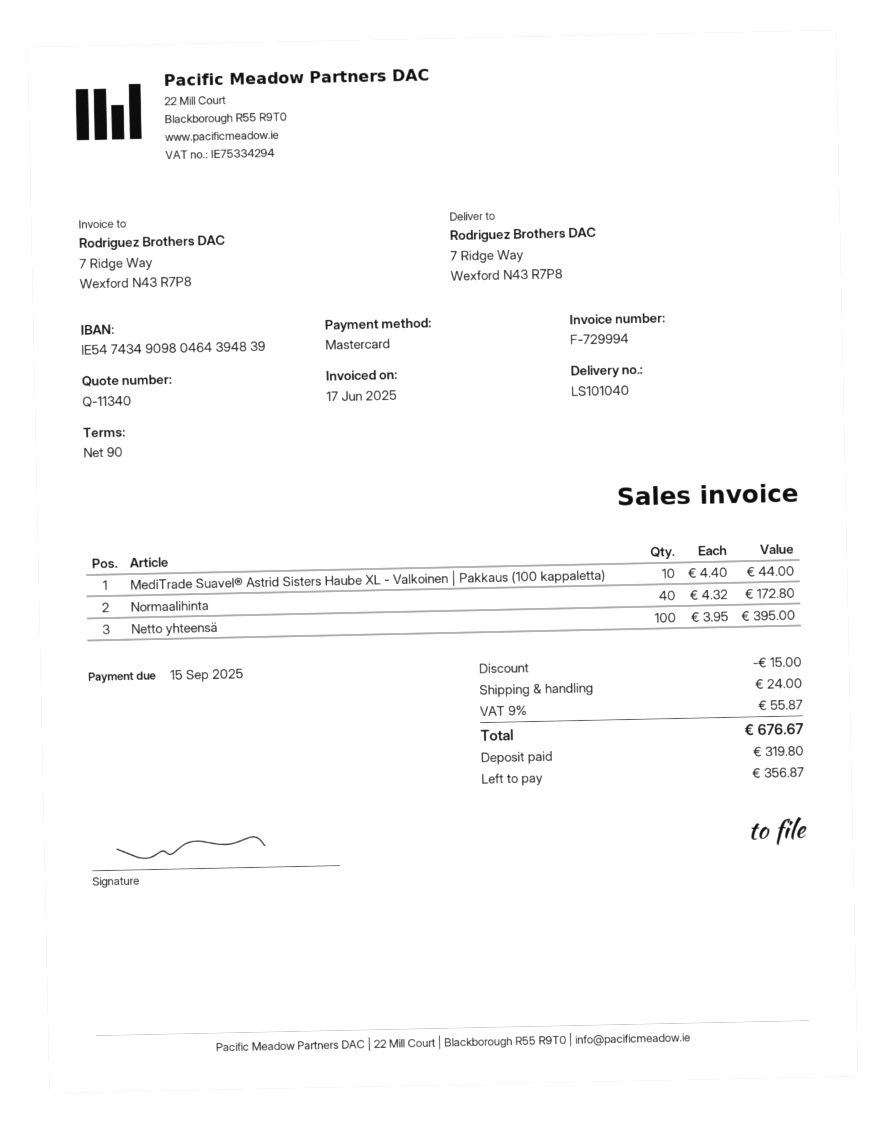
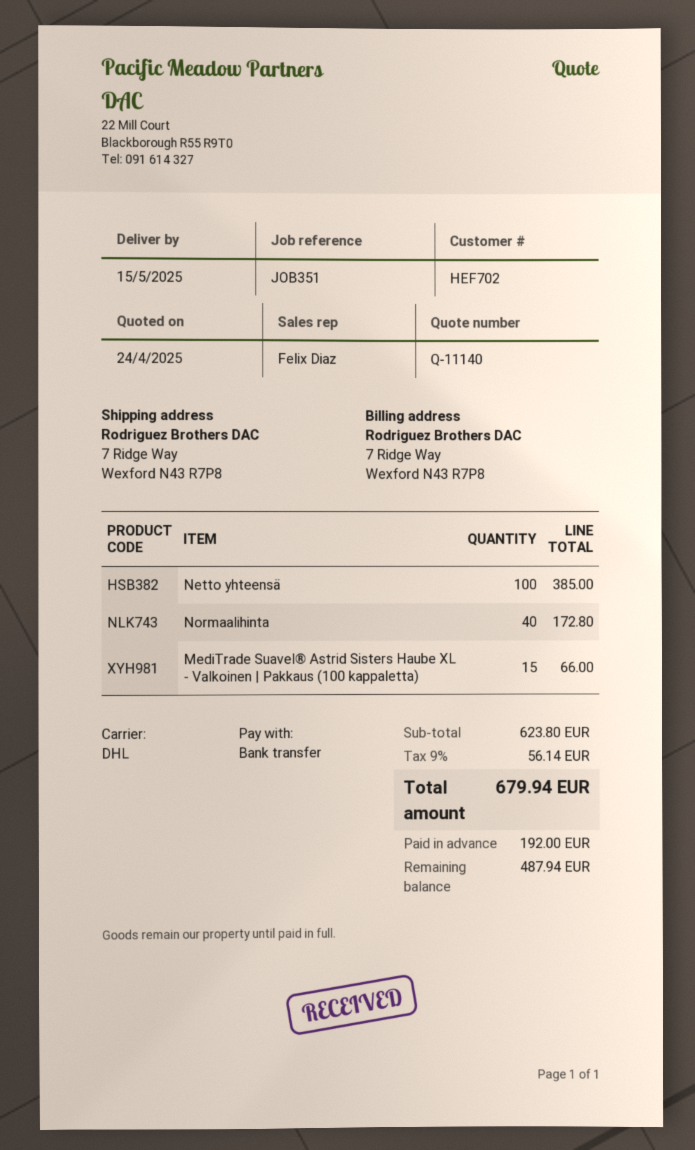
quote number: Q-11340 -> Q-11140
payment method: Mastercard -> bank transfer
MediTrade Suavel® Astrid Sisters Haube XL - Valkoinen | Pakkaus (100 kappaletta): 10 for 44.00 -> 15 for 66.00
Netto yhteensä: 100 for 395.00 -> 100 for 385.00
discount: 15.00 -> none
shipping: 24.00 -> none
tax: 9% = 55.87 -> 9% = 56.14
total: 676.67 -> 679.94
deposit: 319.80 -> 192.00
balance: 356.87 -> 487.94

